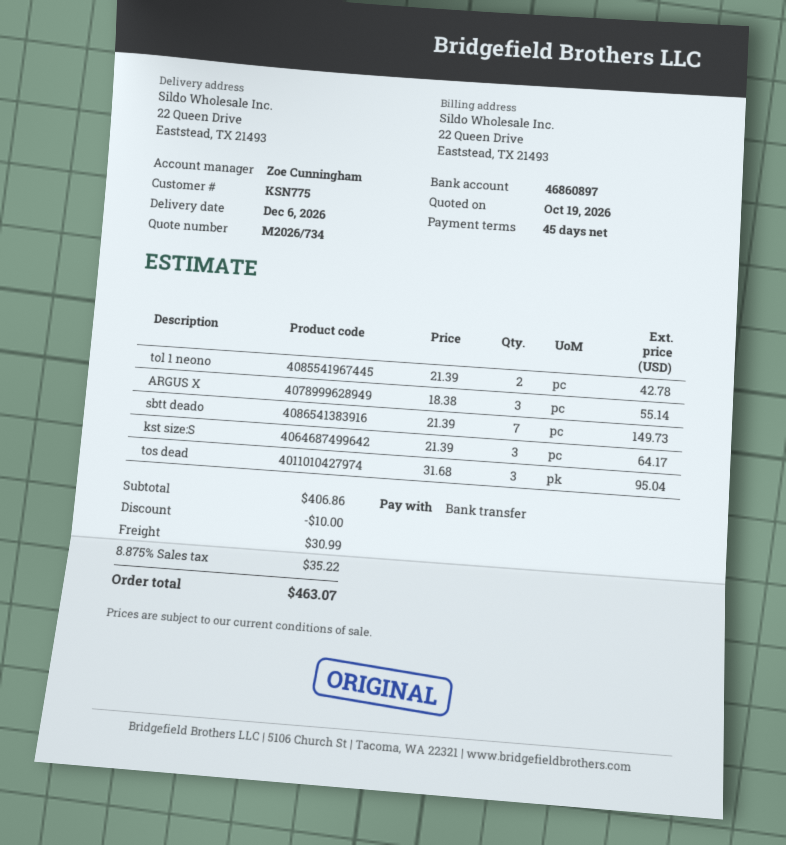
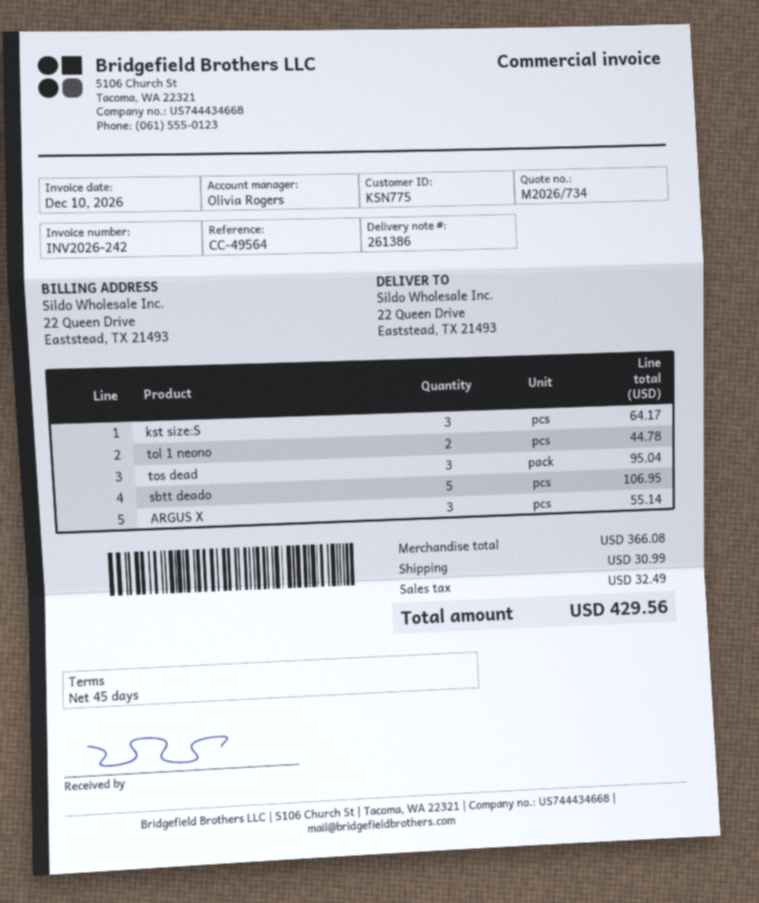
sales rep: Zoe Cunningham -> Olivia Rogers
tol 1 neono: 2 for 42.78 -> 2 for 44.78
sbtt deado: 7 for 149.73 -> 5 for 106.95
subtotal: 406.86 -> 366.08
discount: 10.00 -> none
tax: 35.22 -> 32.49
total: 463.07 -> 429.56

